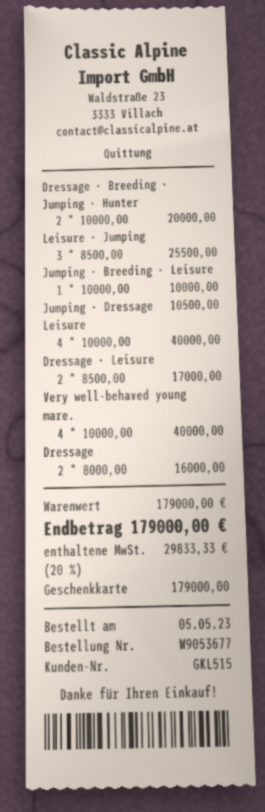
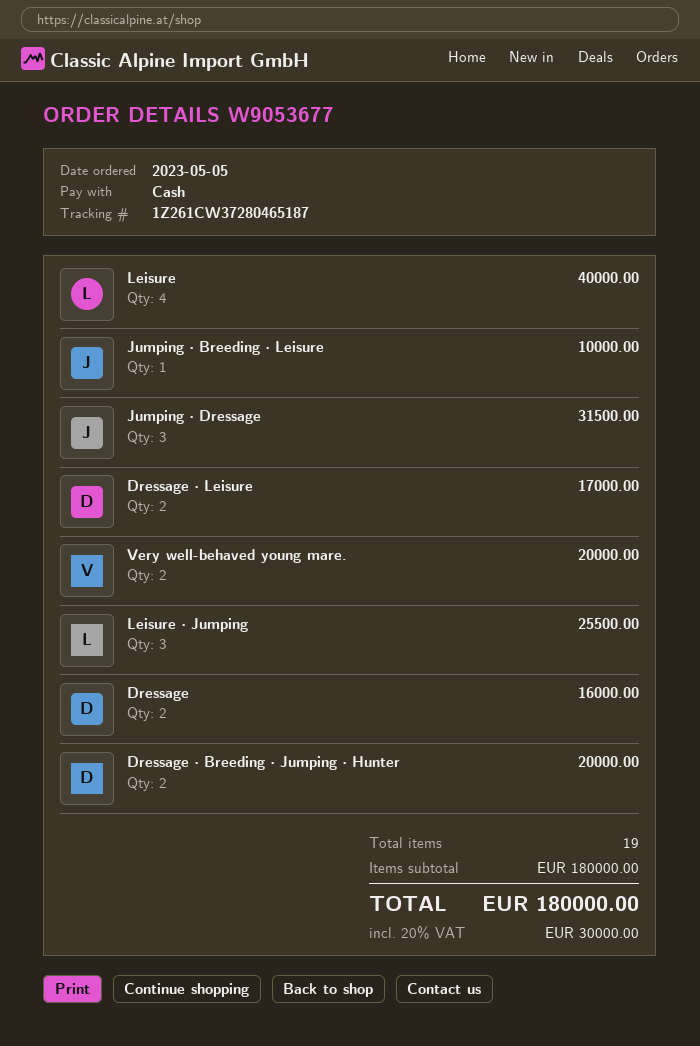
payment method: gift card -> cash
Jumping · Dressage: 1 for 10500.00 -> 3 for 31500.00
Very well-behaved young mare.: 4 for 40000.00 -> 2 for 20000.00
subtotal: 179000.00 -> 180000.00
tax: 20% = 29833.33 -> 20% = 30000.00
total: 179000.00 -> 180000.00

